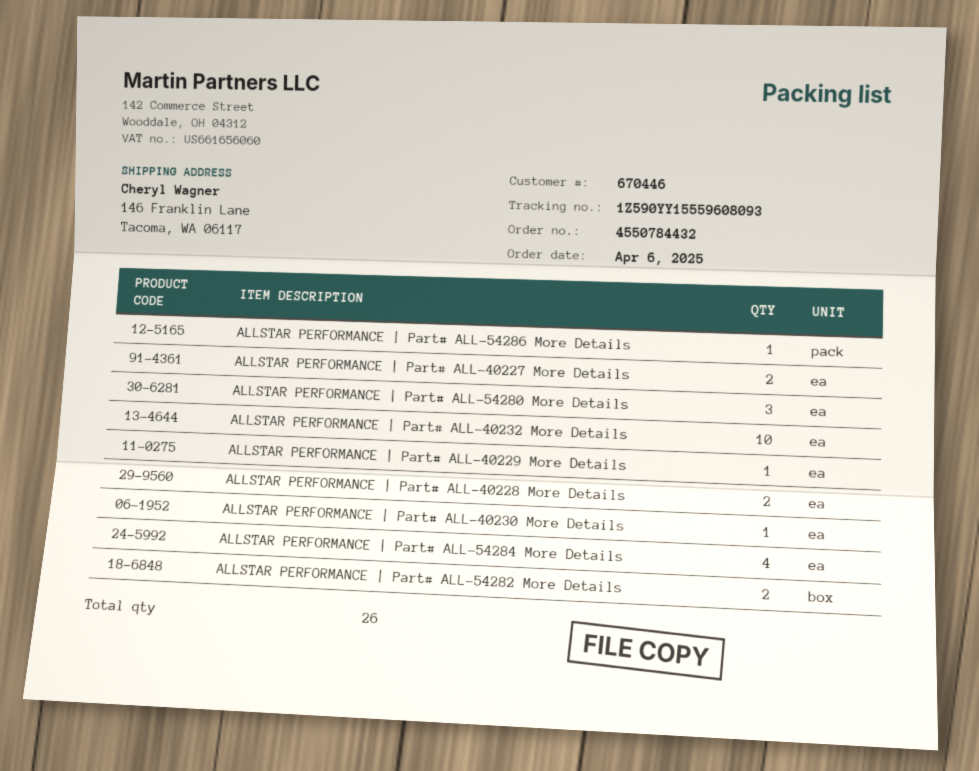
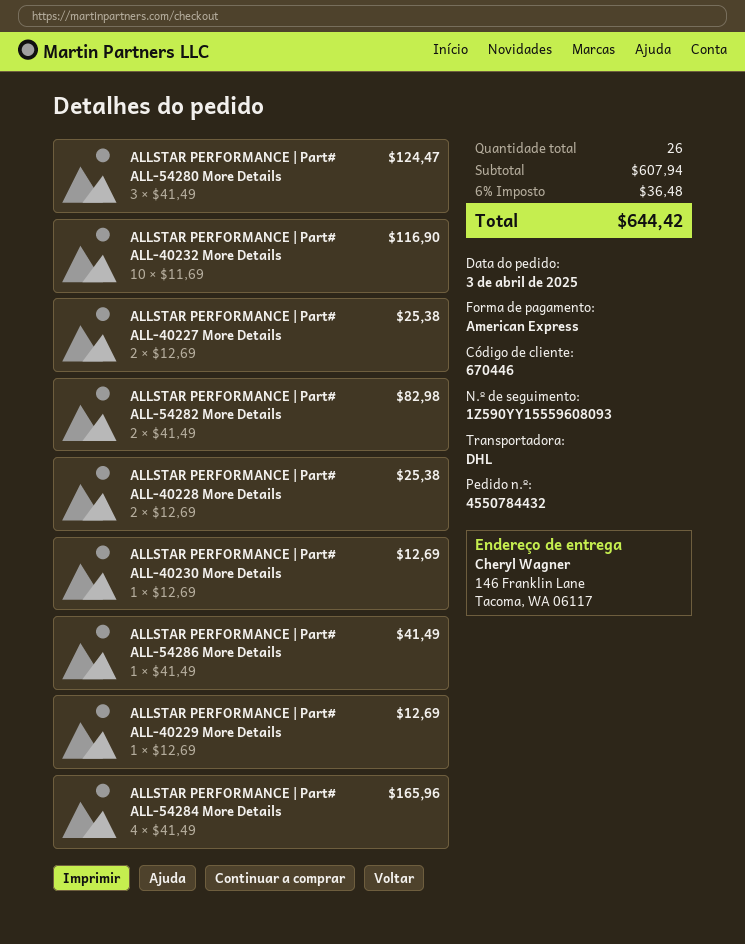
order date: 2025-04-06 -> 2025-04-03

